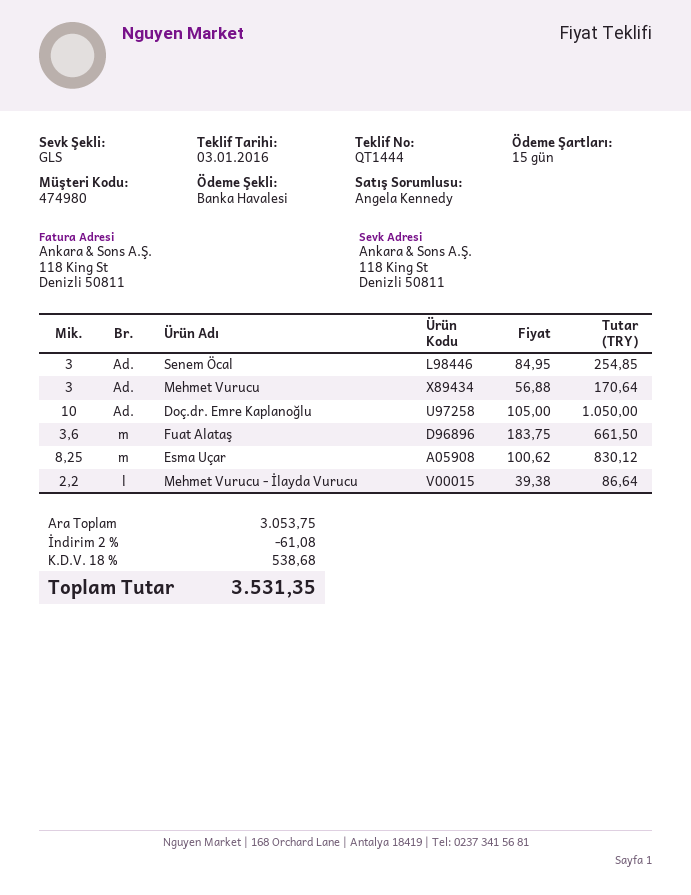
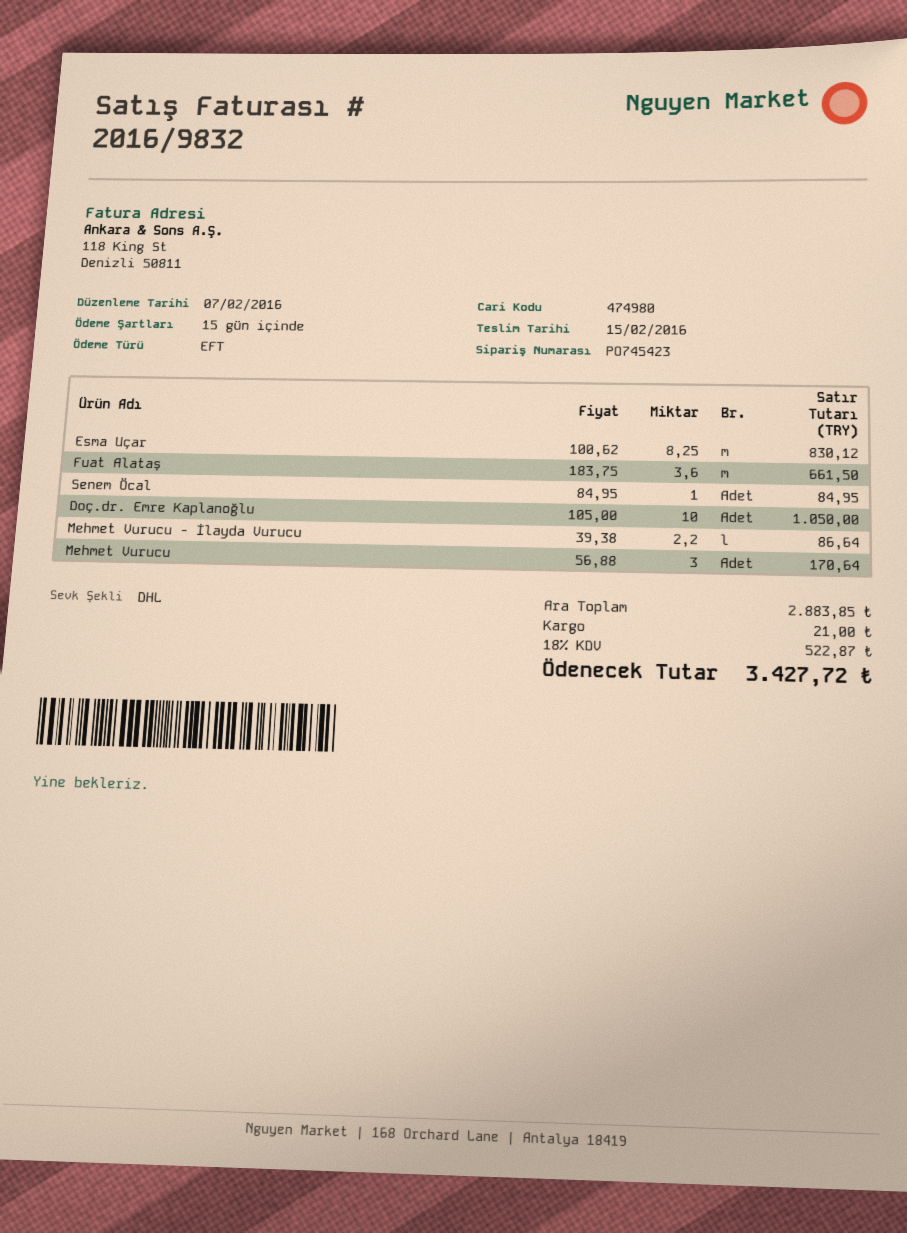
shipping method: GLS -> DHL
Senem Öcal: 3 x 84.95 = 254.85 -> 1 x 84.95 = 84.95
subtotal: 3053.75 -> 2883.85
discount: 2% = 61.08 -> none
shipping: none -> 21.00
tax: 18% = 538.68 -> 18% = 522.87
total: 3531.35 -> 3427.72

